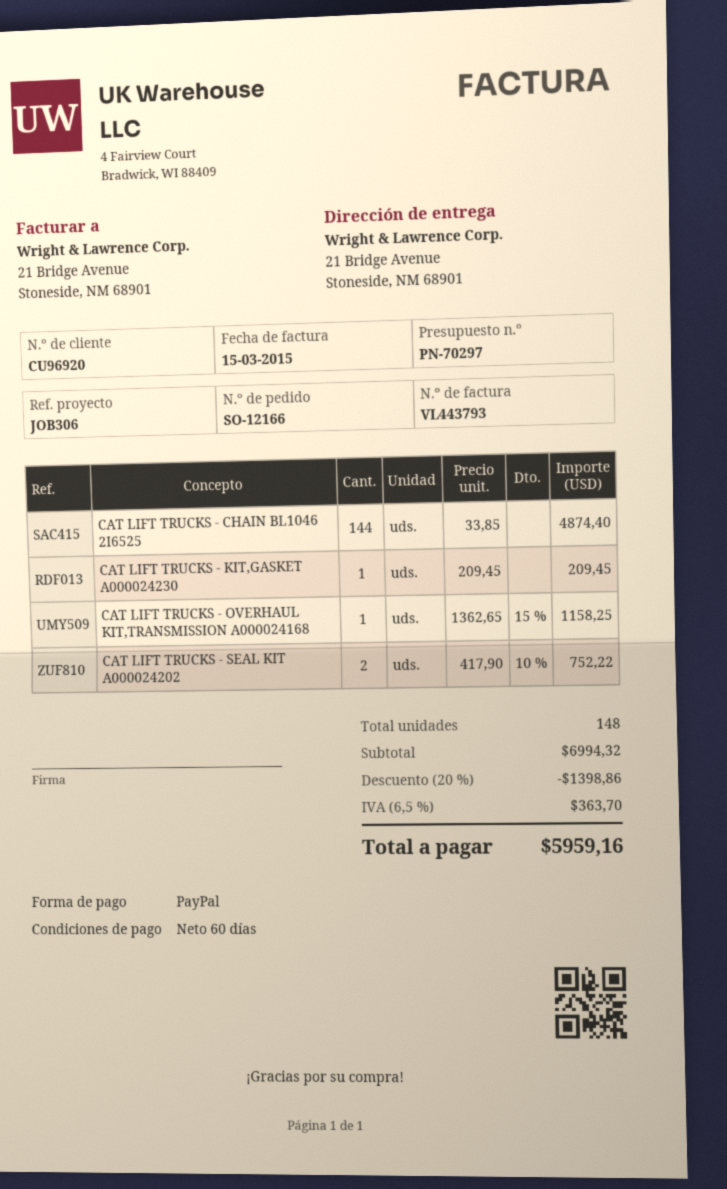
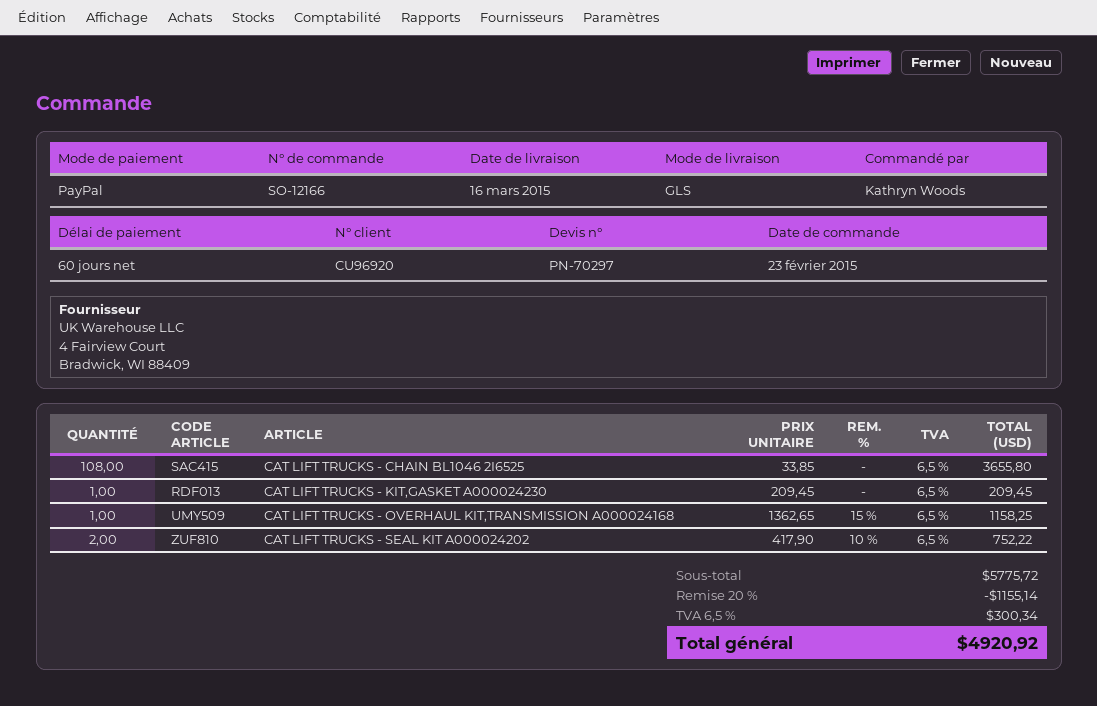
CAT LIFT TRUCKS - CHAIN BL1046 2I6525: 144 x 33.85 = 4874.40 -> 108 x 33.85 = 3655.80
subtotal: 6994.32 -> 5775.72
discount: 20% = 1398.86 -> 20% = 1155.14
tax: 6.5% = 363.70 -> 6.5% = 300.34
total: 5959.16 -> 4920.92

